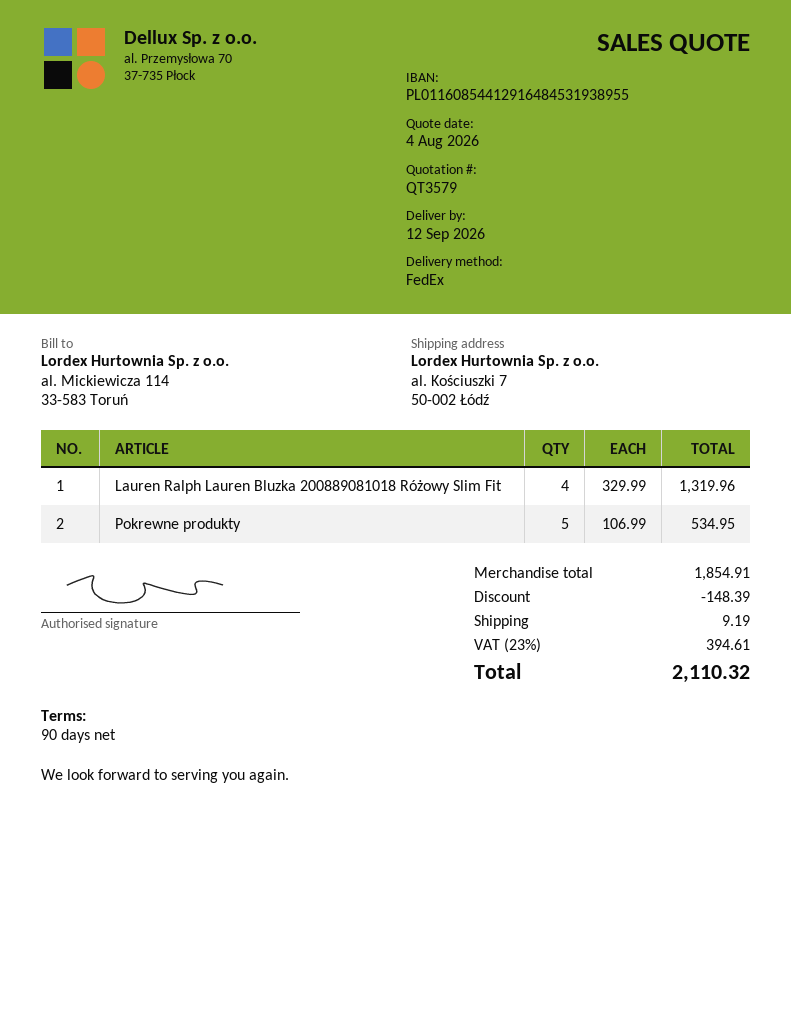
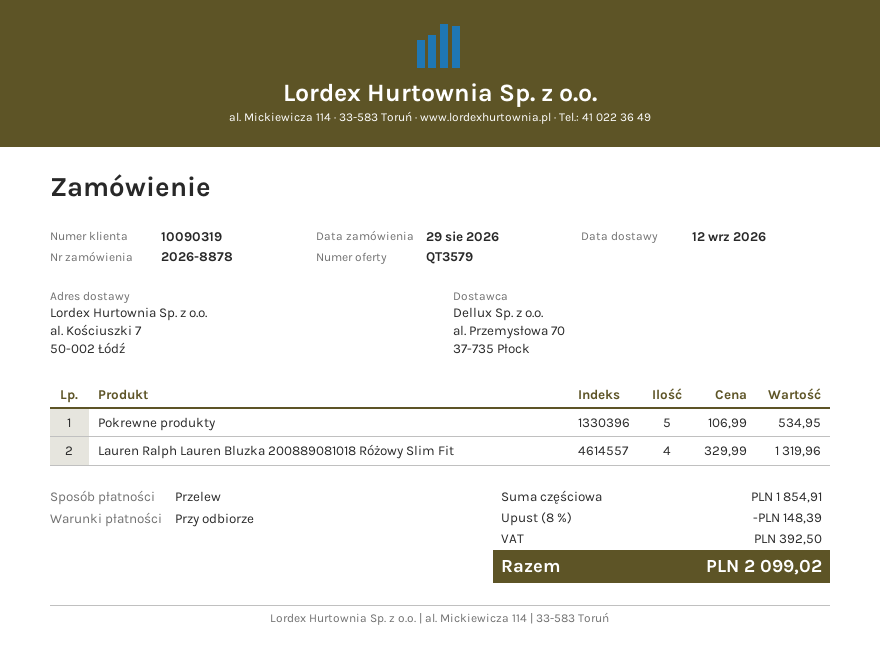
payment terms: 90 days -> on receipt
shipping: 9.19 -> none
tax: 394.61 -> 392.50
total: 2110.32 -> 2099.02

